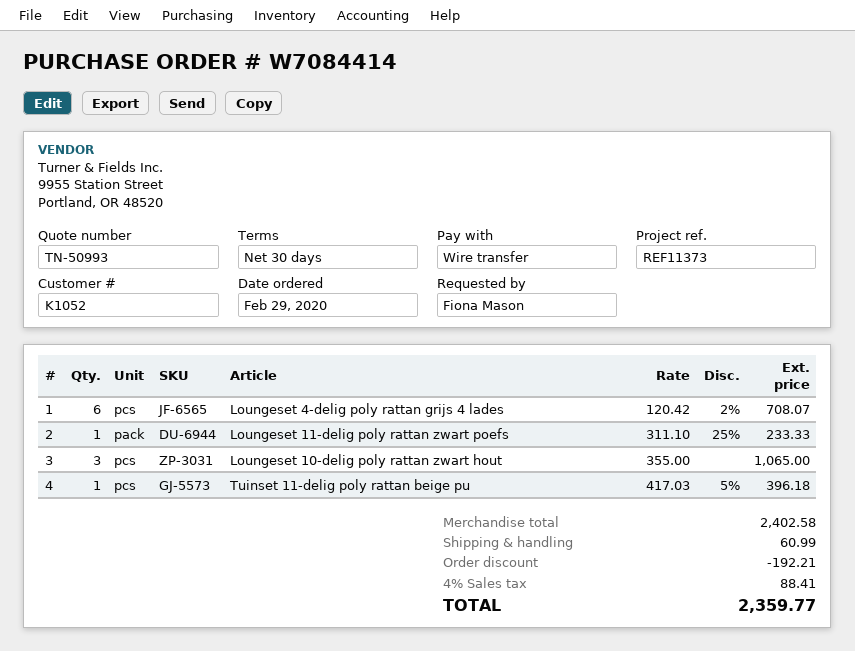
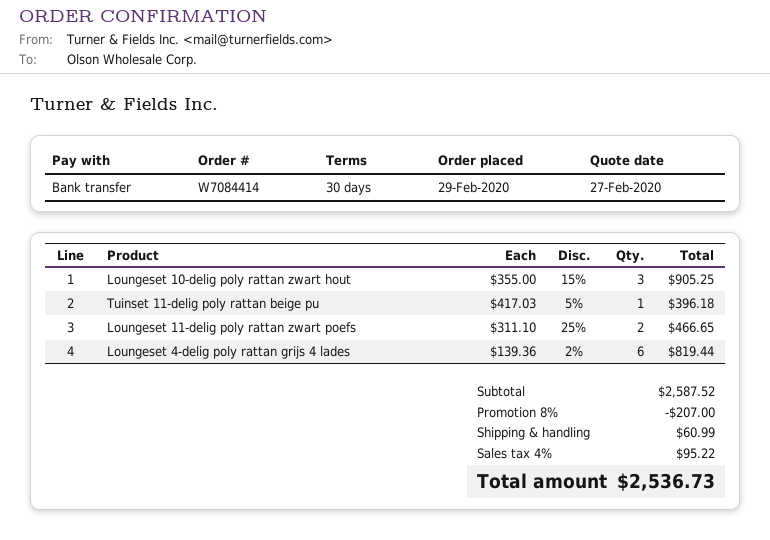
Loungeset 4-delig poly rattan grijs 4 lades: 6 x 120.42 - 2% = 708.07 -> 6 x 139.36 - 2% = 819.44
Loungeset 11-delig poly rattan zwart poefs: 1 x 311.10 - 25% = 233.33 -> 2 x 311.10 - 25% = 466.65
Loungeset 10-delig poly rattan zwart hout: 3 x 355.00 = 1065.00 -> 3 x 355.00 - 15% = 905.25
subtotal: 2402.58 -> 2587.52
discount: 192.21 -> 207.00
tax: 4% = 88.41 -> 4% = 95.22
total: 2359.77 -> 2536.73

